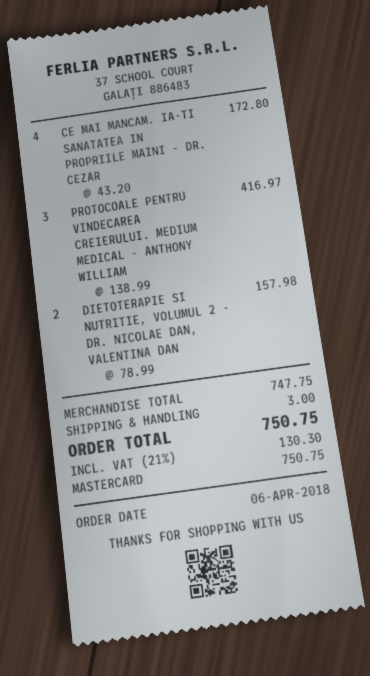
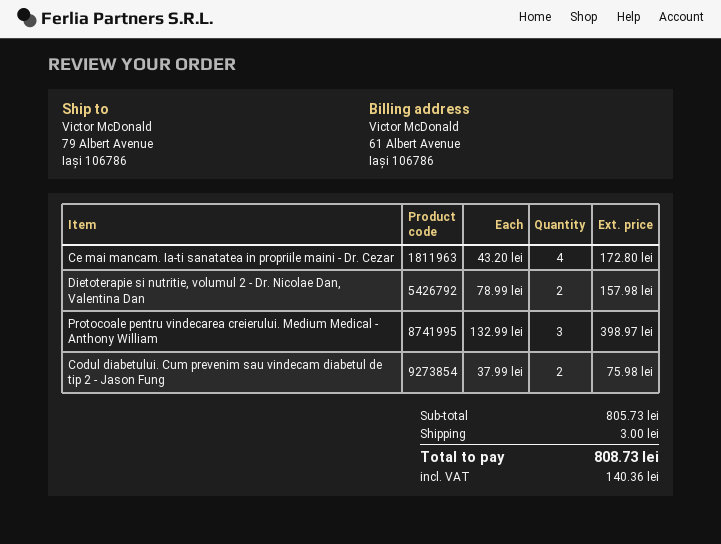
PROTOCOALE PENTRU VINDECAREA CREIERULUI. MEDIUM MEDICAL - ANTHONY WILLIAM: 3 x 138.99 = 416.97 -> 3 x 132.99 = 398.97
Codul diabetului. Cum prevenim sau vindecam diabetul de tip 2 - Jason Fung: none -> 2 x 37.99 = 75.98
subtotal: 747.75 -> 805.73
tax: 130.30 -> 140.36
total: 750.75 -> 808.73

